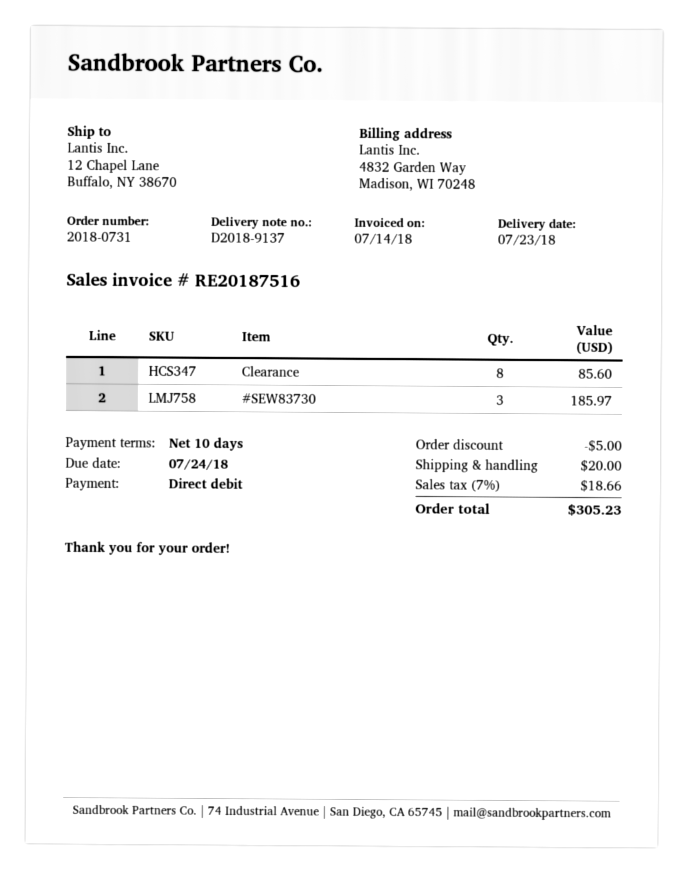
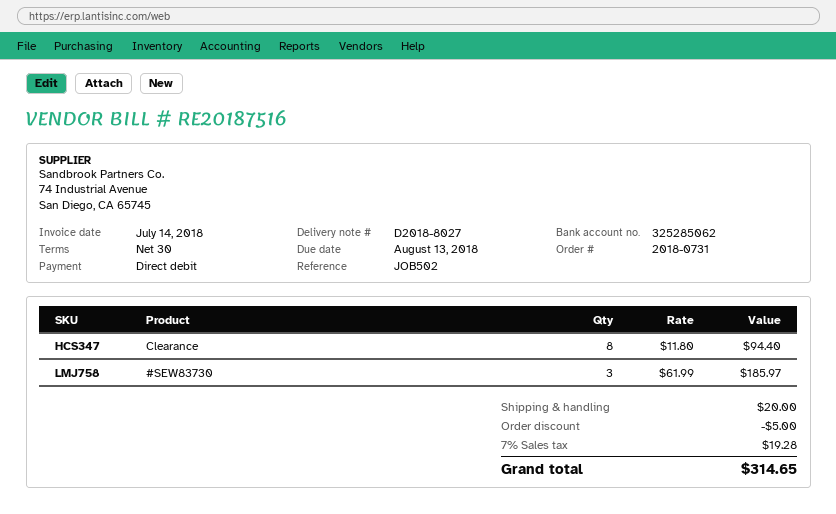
delivery note number: D2018-9137 -> D2018-8027
payment terms: 10 days -> 30 days
due date: 2018-07-24 -> 2018-08-13
Clearance: 8 for 85.60 -> 8 for 94.40
tax: 7% = 18.66 -> 7% = 19.28
total: 305.23 -> 314.65

